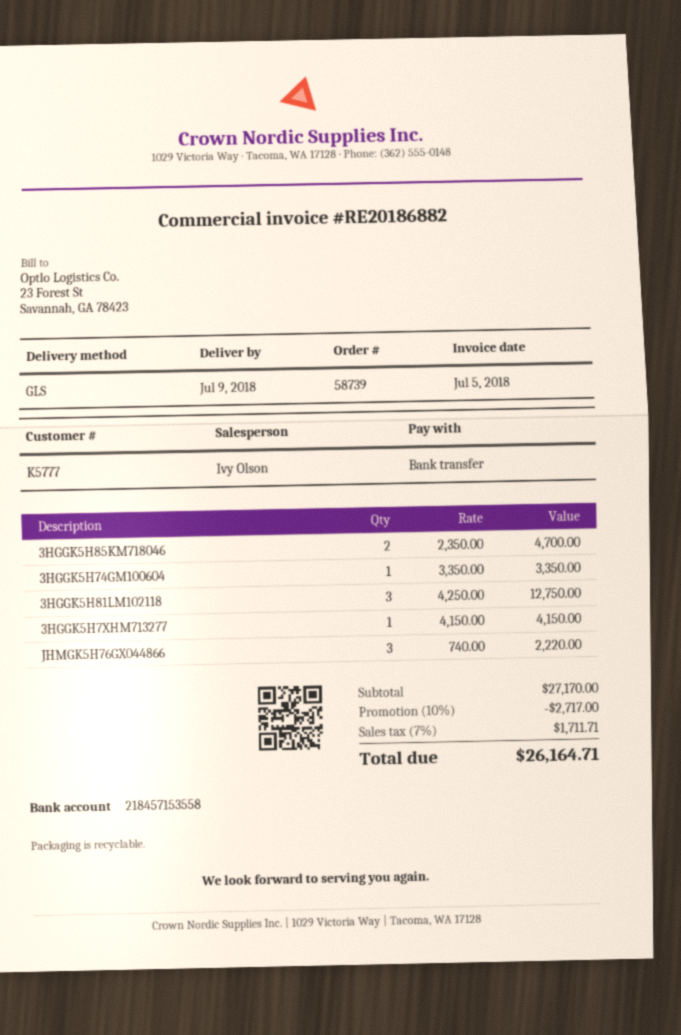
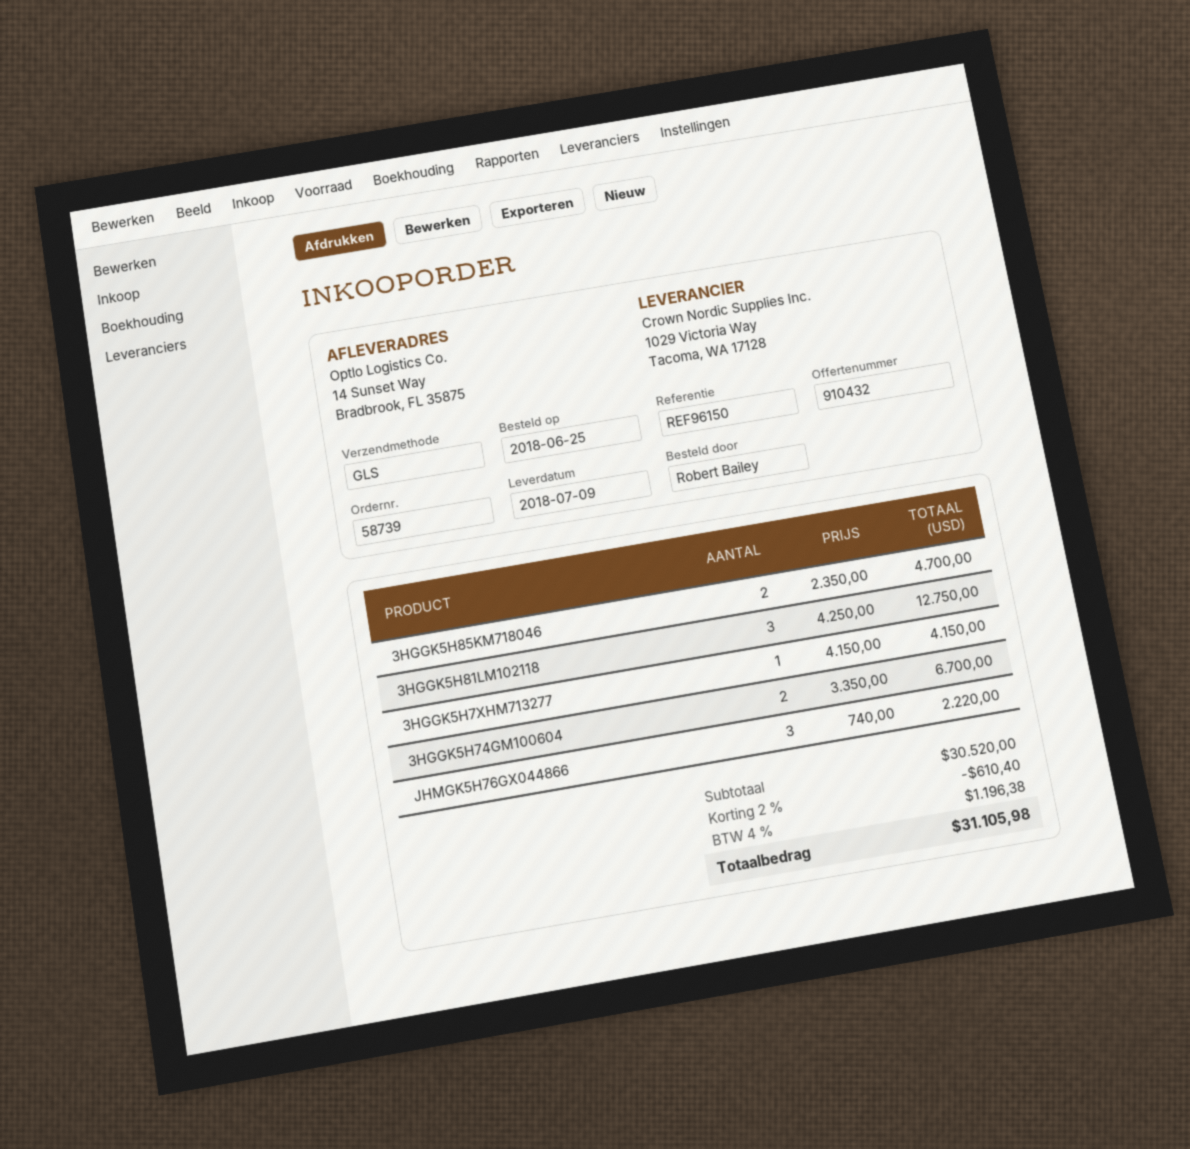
3HGGK5H74GM100604: 1 x 3350.00 = 3350.00 -> 2 x 3350.00 = 6700.00
subtotal: 27170.00 -> 30520.00
discount: 10% = 2717.00 -> 2% = 610.40
tax: 7% = 1711.71 -> 4% = 1196.38
total: 26164.71 -> 31105.98

